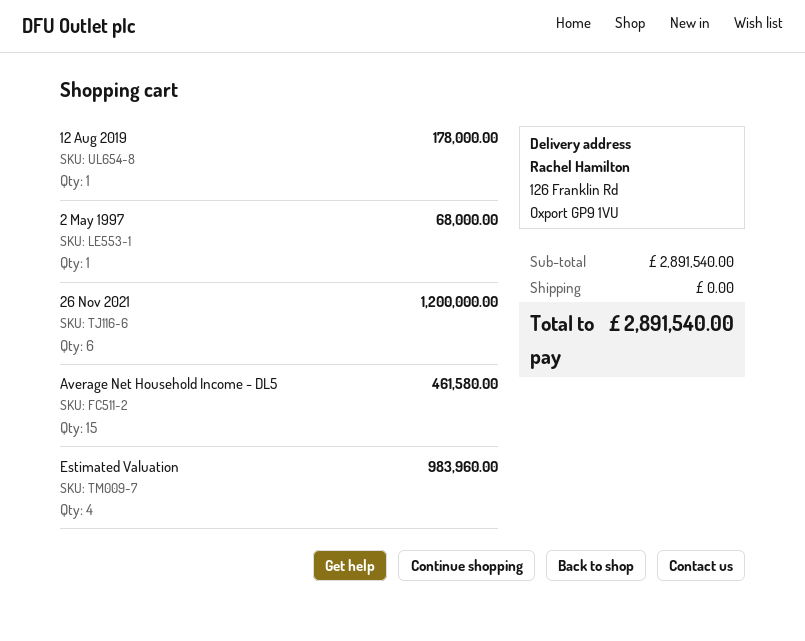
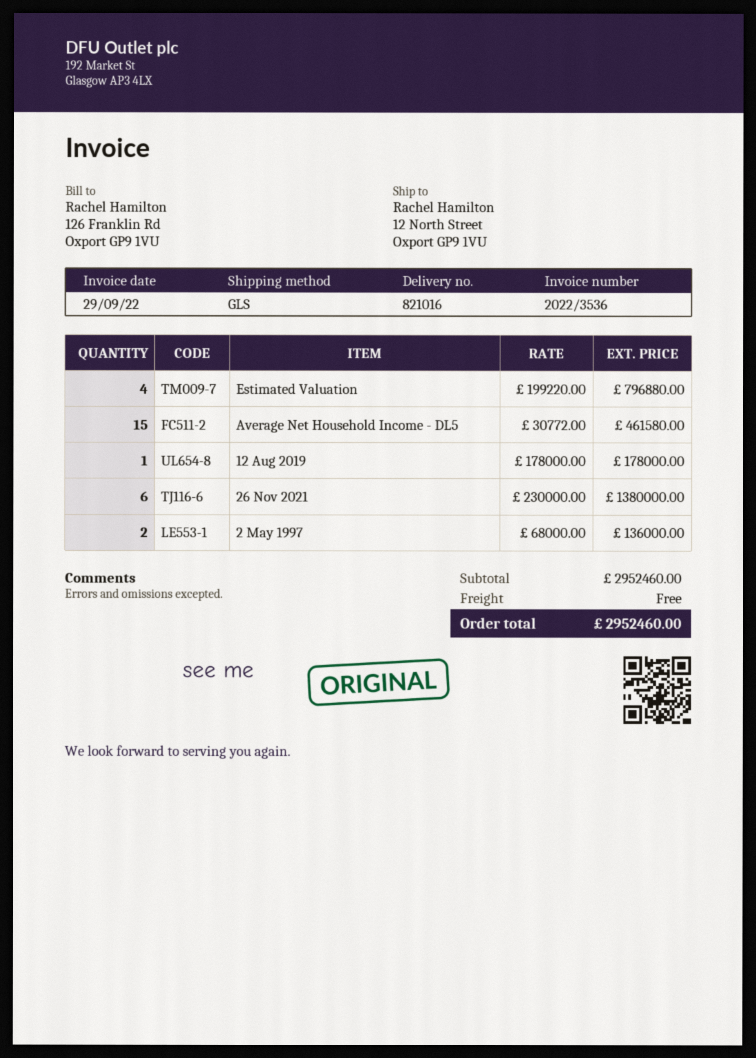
ship to: 126 Franklin Rd, Oxport GP9 1VU -> 12 North Street, Oxport GP9 1VU
2 May 1997: 1 for 68000.00 -> 2 for 136000.00
26 Nov 2021: 6 for 1200000.00 -> 6 for 1380000.00
Estimated Valuation: 4 for 983960.00 -> 4 for 796880.00
subtotal: 2891540.00 -> 2952460.00
total: 2891540.00 -> 2952460.00

